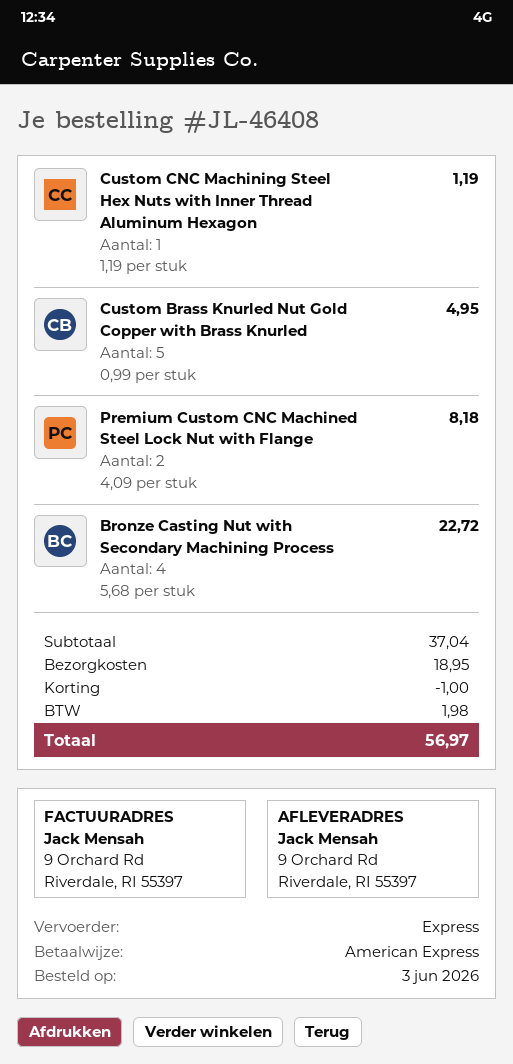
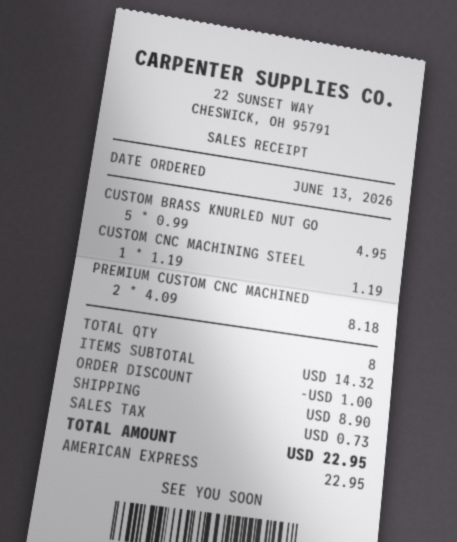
order date: 2026-06-03 -> 2026-06-13
Bronze Casting Nut with Secondary Machining Process: 4 x 5.68 = 22.72 -> none
subtotal: 37.04 -> 14.32
shipping: 18.95 -> 8.90
tax: 1.98 -> 0.73
total: 56.97 -> 22.95

